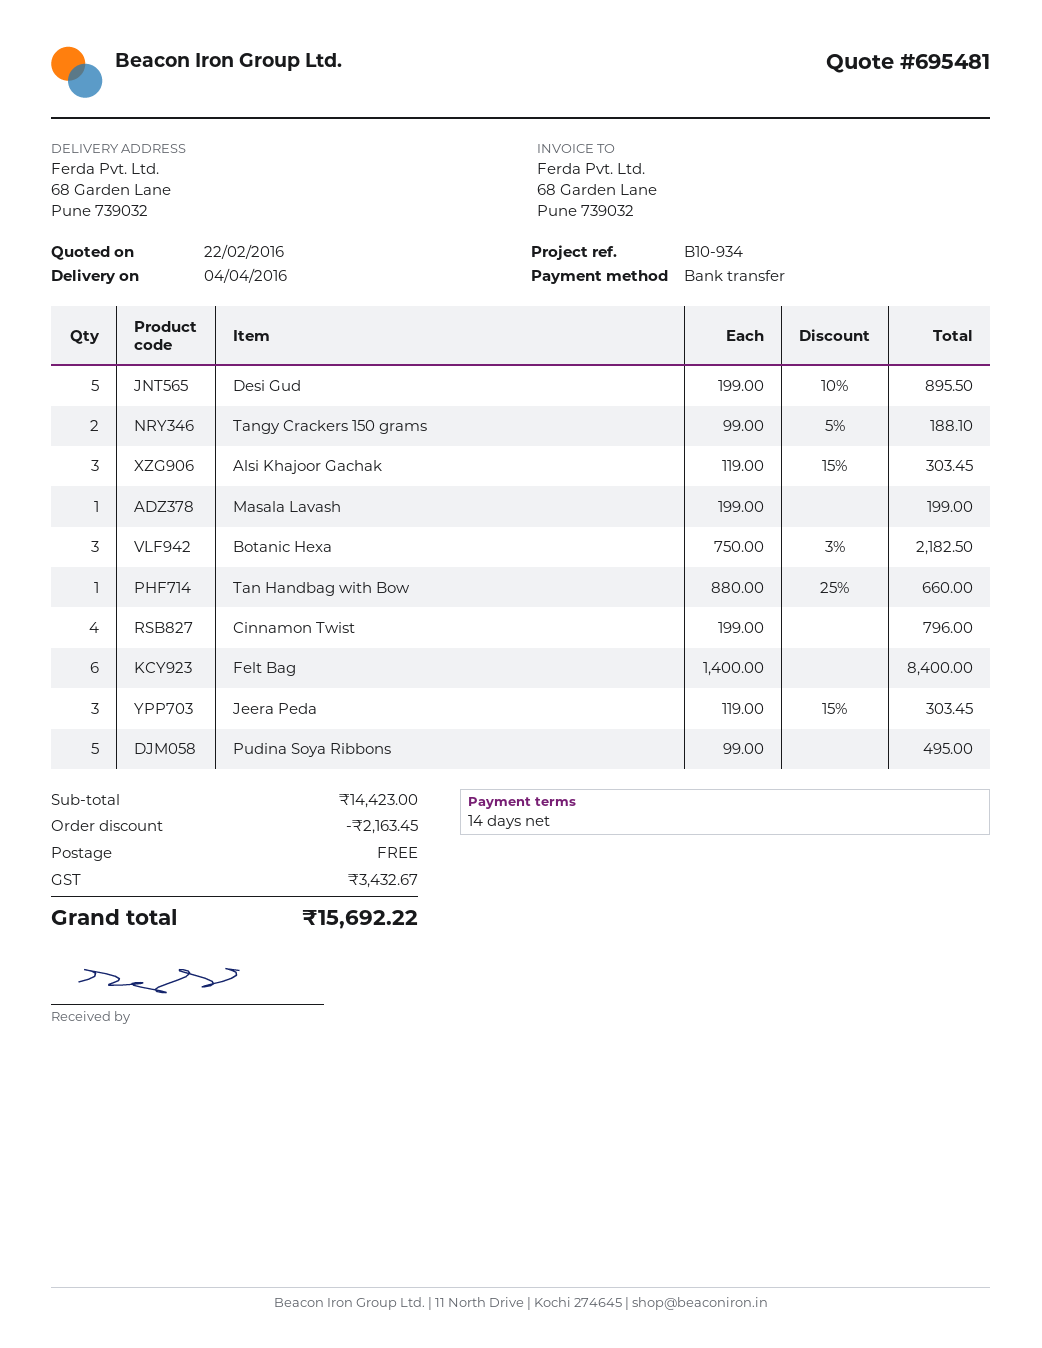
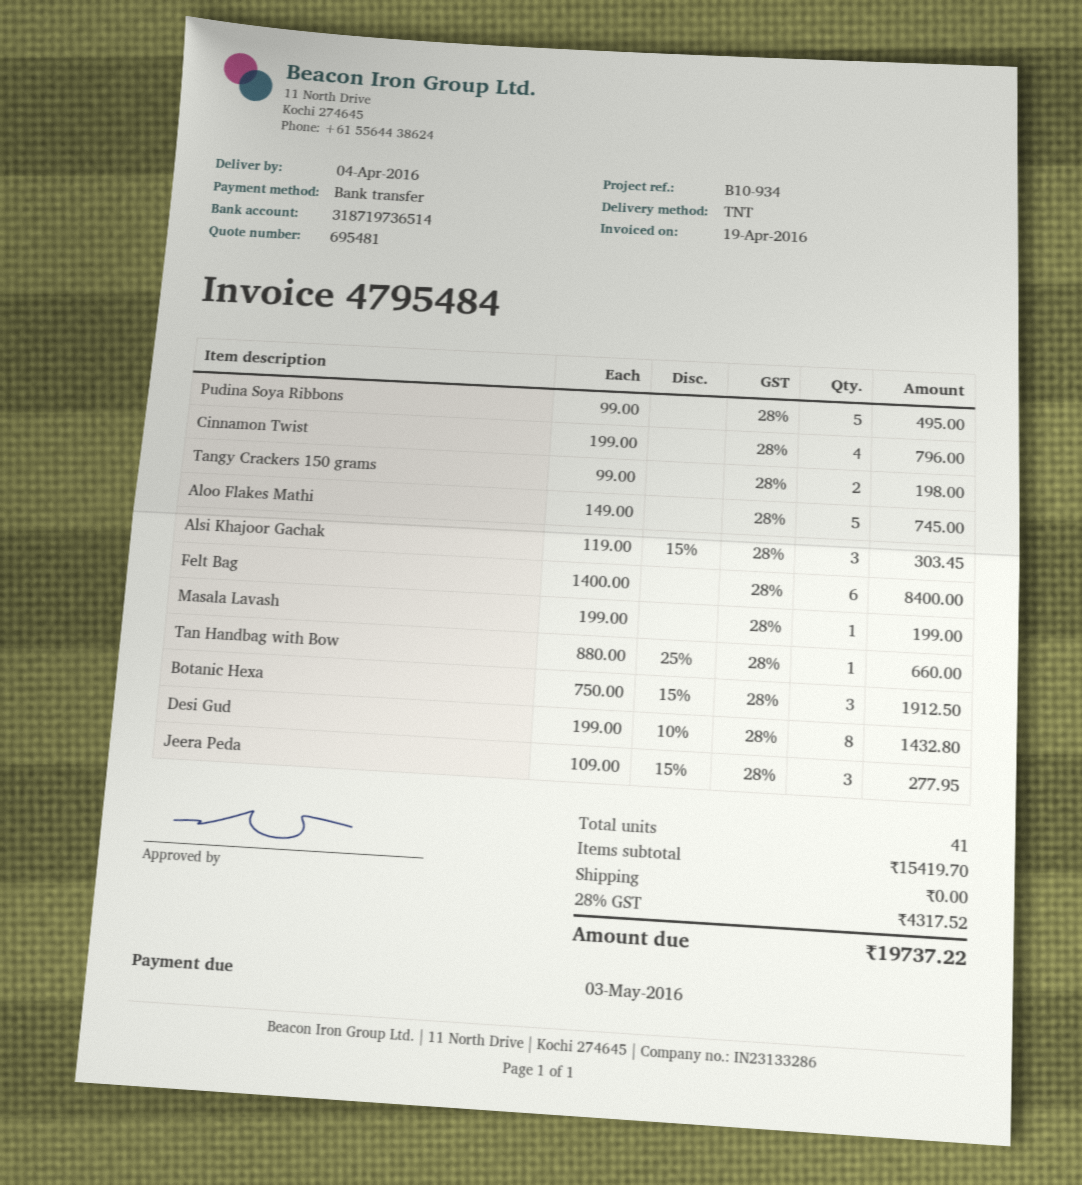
Desi Gud: 5 x 199.00 - 10% = 895.50 -> 8 x 199.00 - 10% = 1432.80
Tangy Crackers 150 grams: 2 x 99.00 - 5% = 188.10 -> 2 x 99.00 = 198.00
Botanic Hexa: 3 x 750.00 - 3% = 2182.50 -> 3 x 750.00 - 15% = 1912.50
Jeera Peda: 3 x 119.00 - 15% = 303.45 -> 3 x 109.00 - 15% = 277.95
Aloo Flakes Mathi: none -> 5 x 149.00 = 745.00
subtotal: 14423.00 -> 15419.70
discount: 2163.45 -> none
tax: 3432.67 -> 4317.52
total: 15692.22 -> 19737.22

